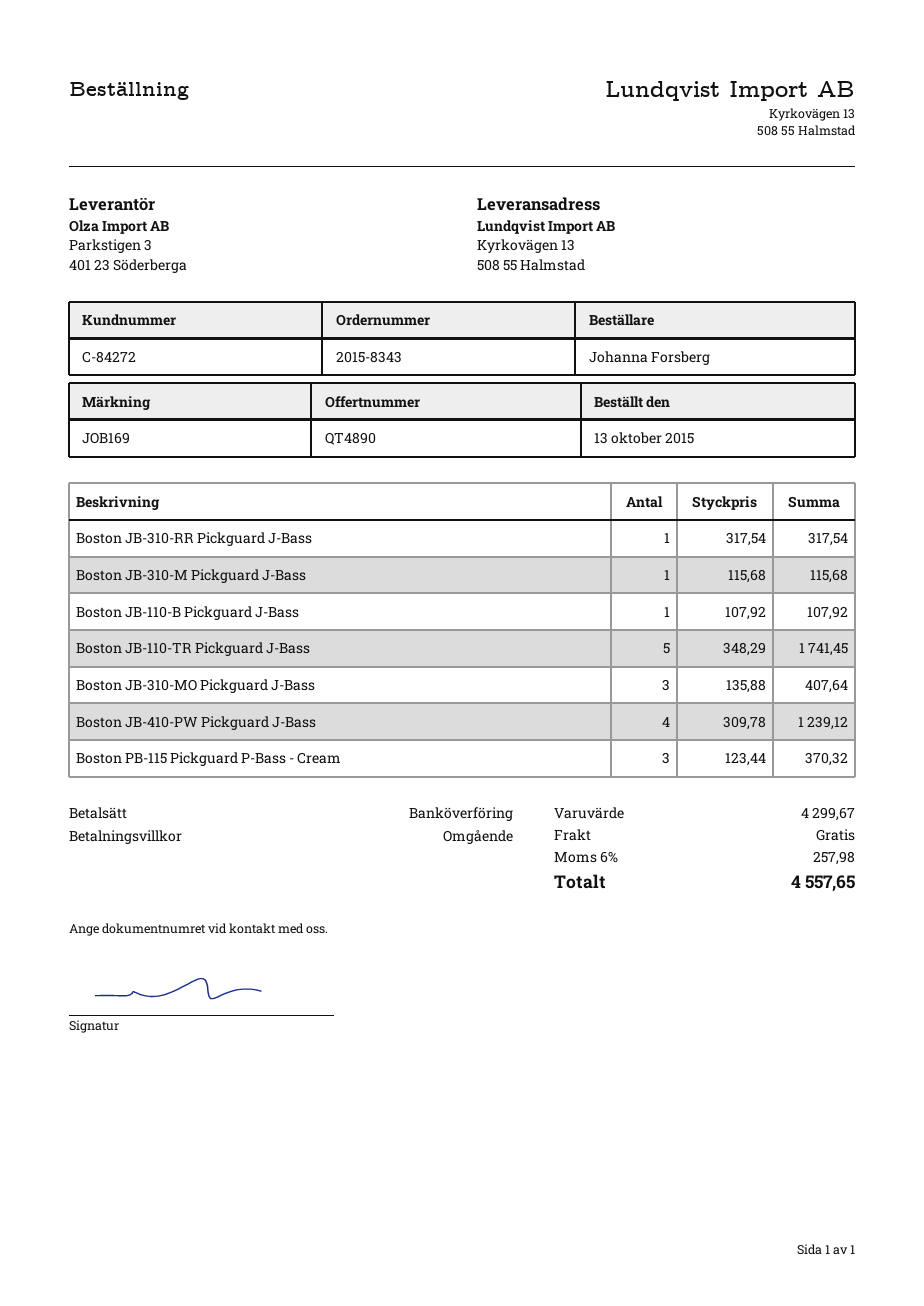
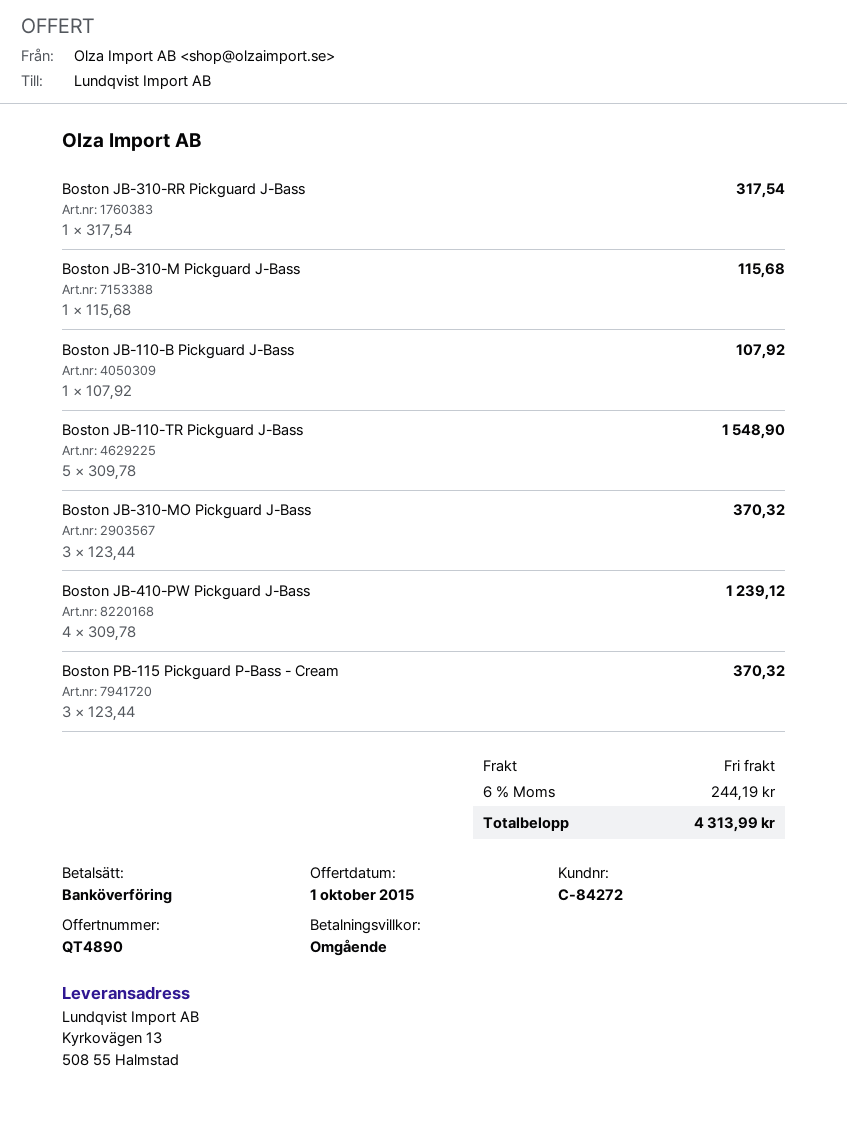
Boston JB-110-TR Pickguard J-Bass: 5 x 348.29 = 1741.45 -> 5 x 309.78 = 1548.90
Boston JB-310-MO Pickguard J-Bass: 3 x 135.88 = 407.64 -> 3 x 123.44 = 370.32
tax: 6% = 257.98 -> 6% = 244.19
total: 4557.65 -> 4313.99

